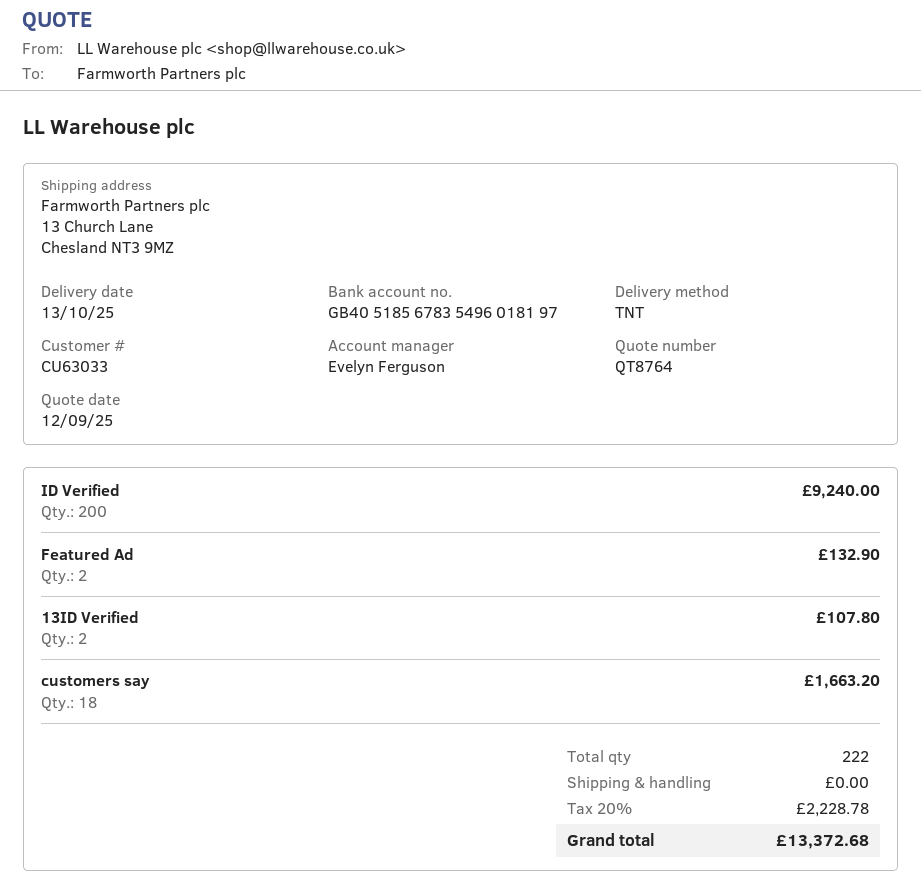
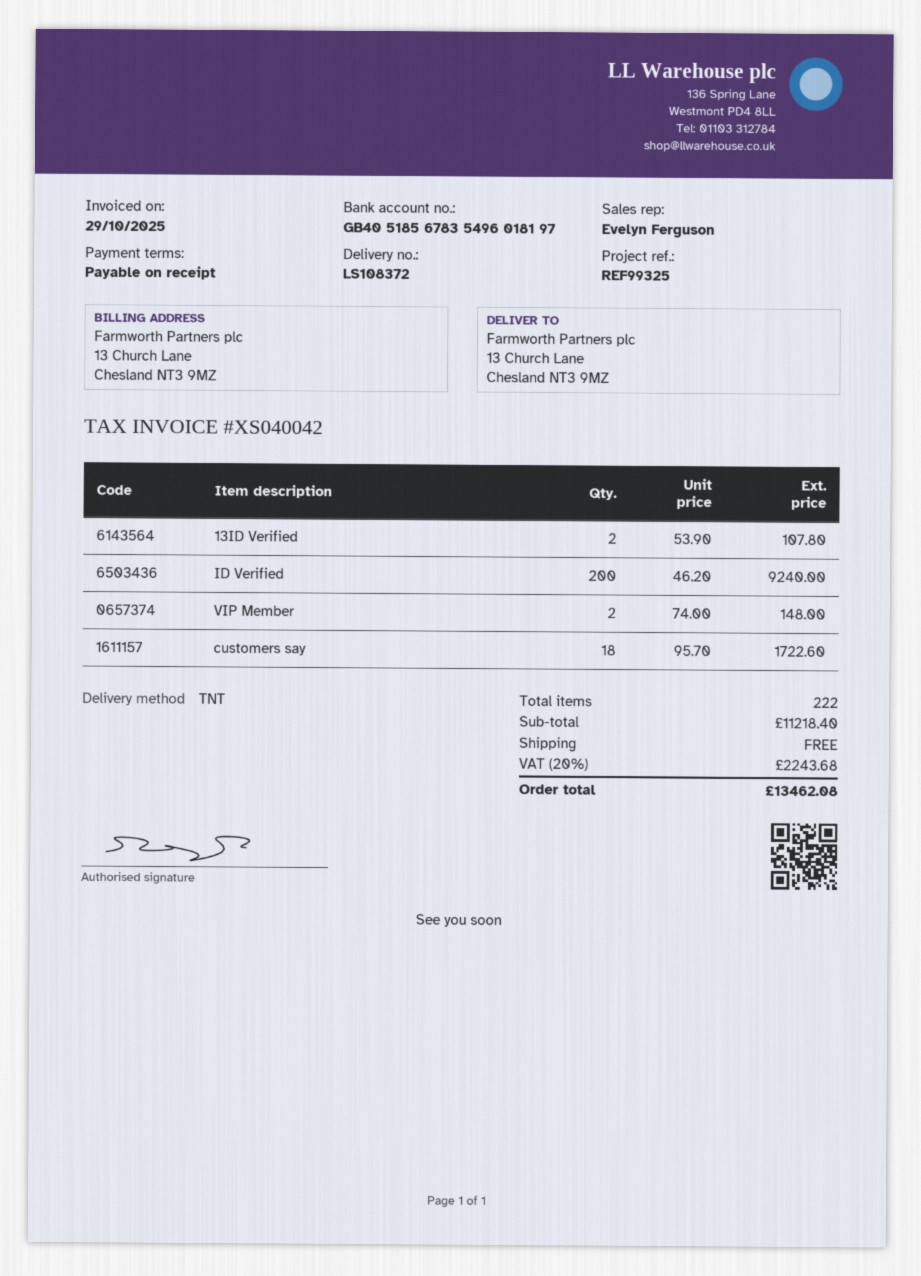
Featured Ad: 2 for 132.90 -> none
customers say: 18 for 1663.20 -> 18 for 1722.60
VIP Member: none -> 2 for 148.00
tax: 20% = 2228.78 -> 20% = 2243.68
total: 13372.68 -> 13462.08

